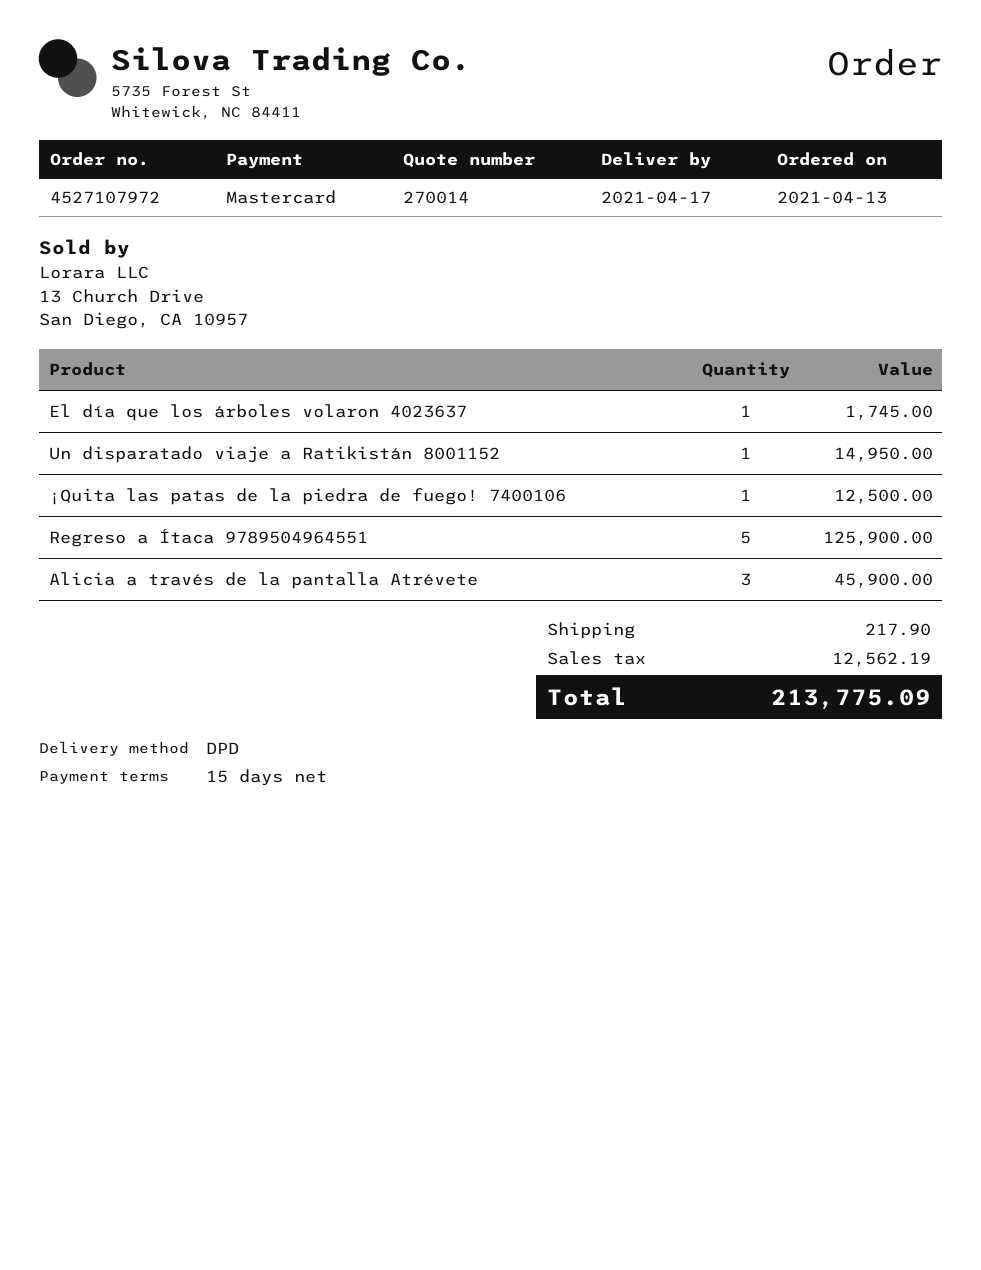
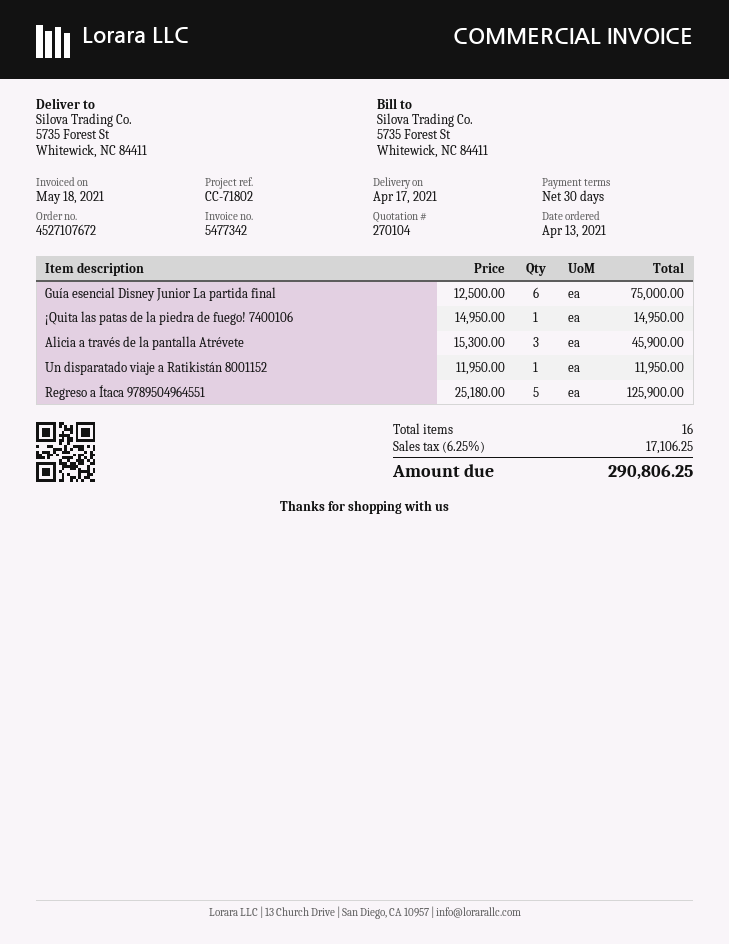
quote number: 270014 -> 270104
order number: 4527107972 -> 4527107672
payment terms: 15 days -> 30 days
El día que los árboles volaron 4023637: 1 for 1745.00 -> none
Un disparatado viaje a Ratikistán 8001152: 1 for 14950.00 -> 1 for 11950.00
¡Quita las patas de la piedra de fuego! 7400106: 1 for 12500.00 -> 1 for 14950.00
Guía esencial Disney Junior La partida final: none -> 6 for 75000.00
shipping: 217.90 -> none
tax: 12562.19 -> 17106.25
total: 213775.09 -> 290806.25

